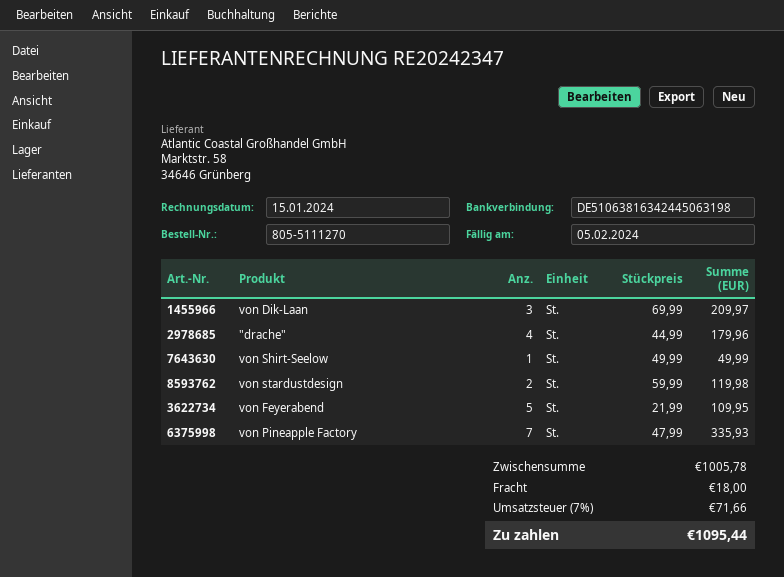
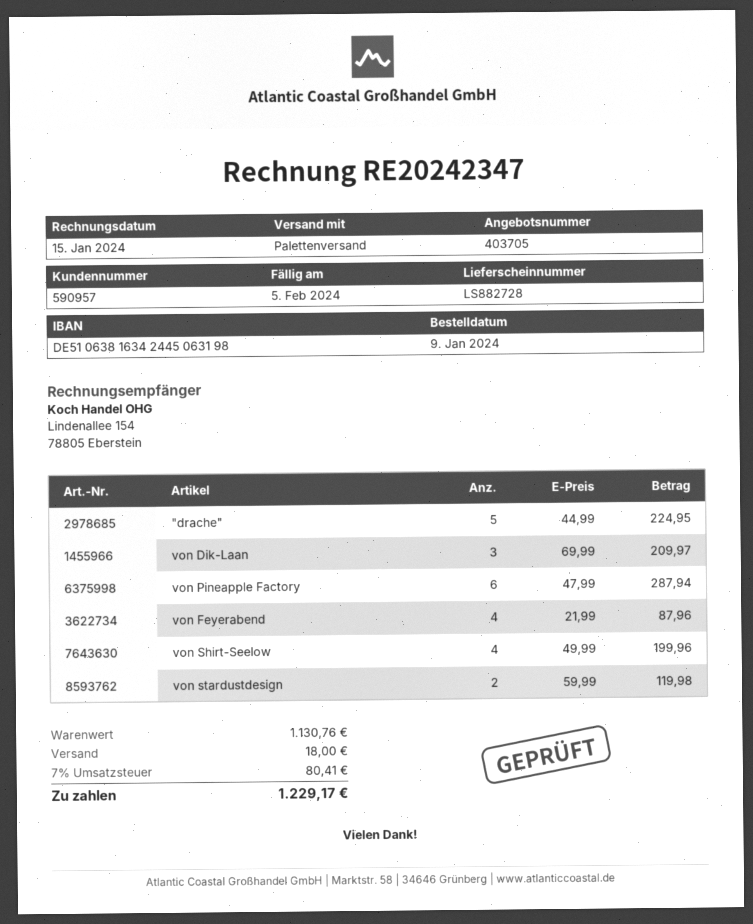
"drache": 4 x 44.99 = 179.96 -> 5 x 44.99 = 224.95
von Shirt-Seelow: 1 x 49.99 = 49.99 -> 4 x 49.99 = 199.96
von Feyerabend: 5 x 21.99 = 109.95 -> 4 x 21.99 = 87.96
von Pineapple Factory: 7 x 47.99 = 335.93 -> 6 x 47.99 = 287.94
subtotal: 1005.78 -> 1130.76
tax: 7% = 71.66 -> 7% = 80.41
total: 1095.44 -> 1229.17

